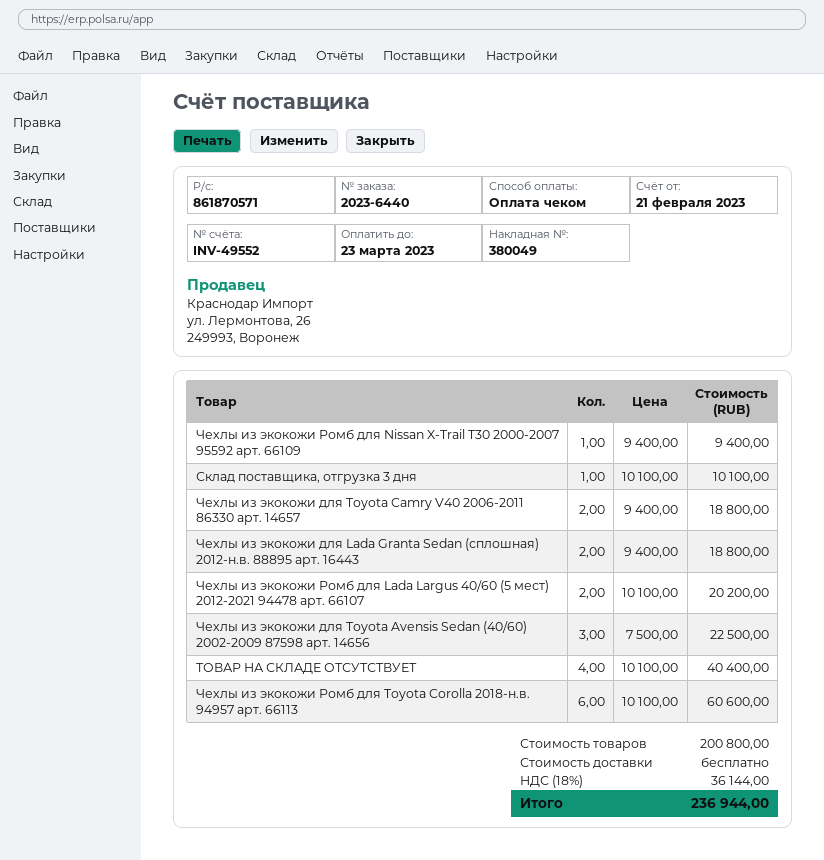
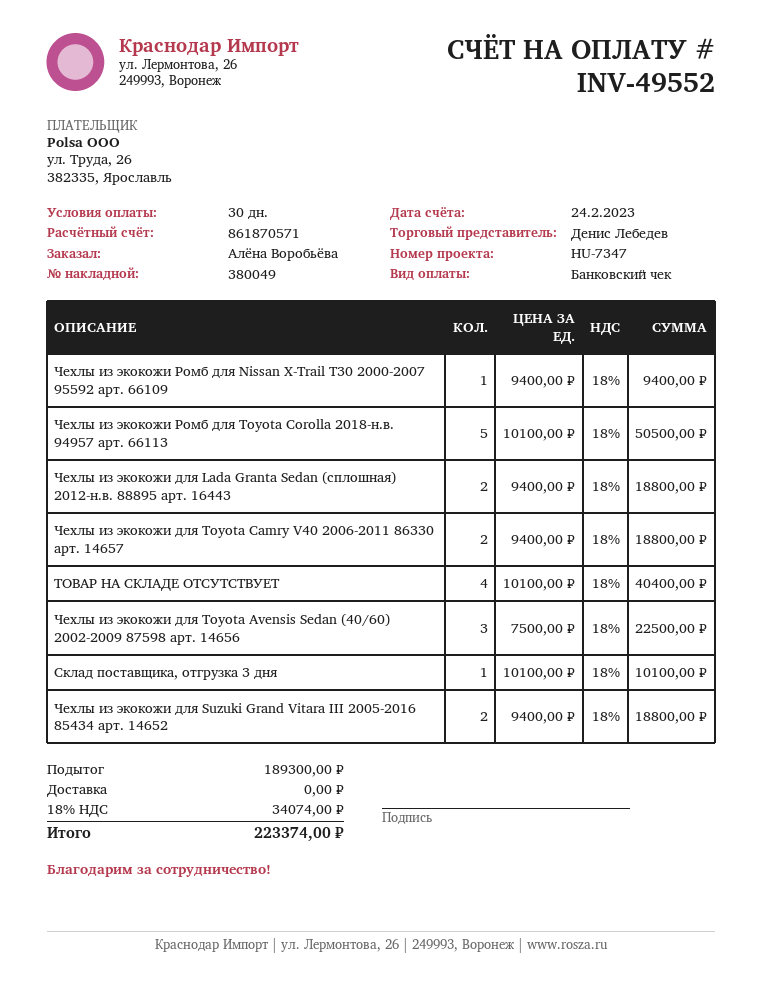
invoice date: 2023-02-21 -> 2023-02-24
Чехлы из экокожи Ромб для Lada Largus 40/60 (5 мест) 2012-2021 94478 арт. 66107: 2 x 10100.00 = 20200.00 -> none
Чехлы из экокожи Ромб для Toyota Corolla 2018-н.в. 94957 арт. 66113: 6 x 10100.00 = 60600.00 -> 5 x 10100.00 = 50500.00
Чехлы из экокожи для Suzuki Grand Vitara III 2005-2016 85434 арт. 14652: none -> 2 x 9400.00 = 18800.00
subtotal: 200800.00 -> 189300.00
tax: 18% = 36144.00 -> 18% = 34074.00
total: 236944.00 -> 223374.00

